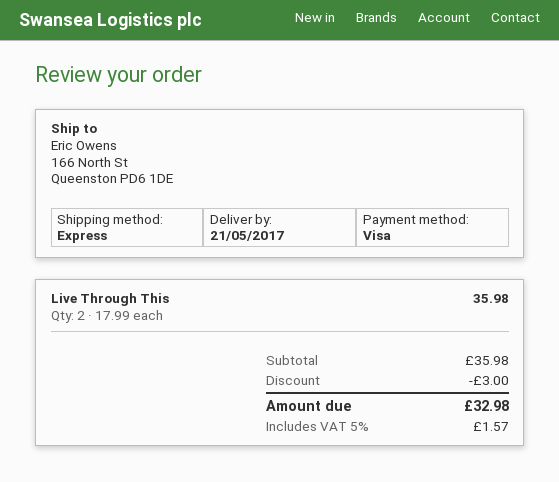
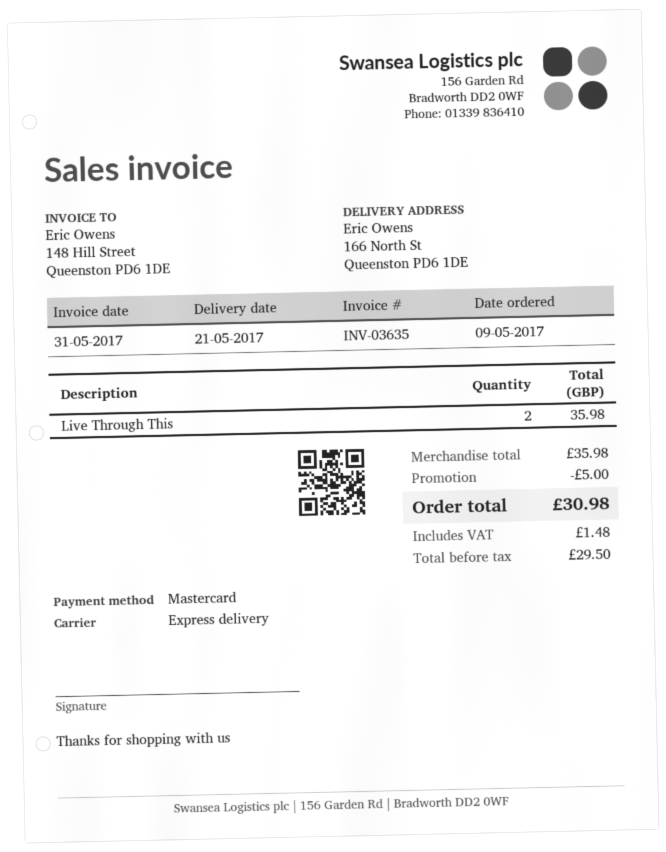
payment method: Visa -> Mastercard
discount: 3.00 -> 5.00
tax: 1.57 -> 1.48
total: 32.98 -> 30.98

